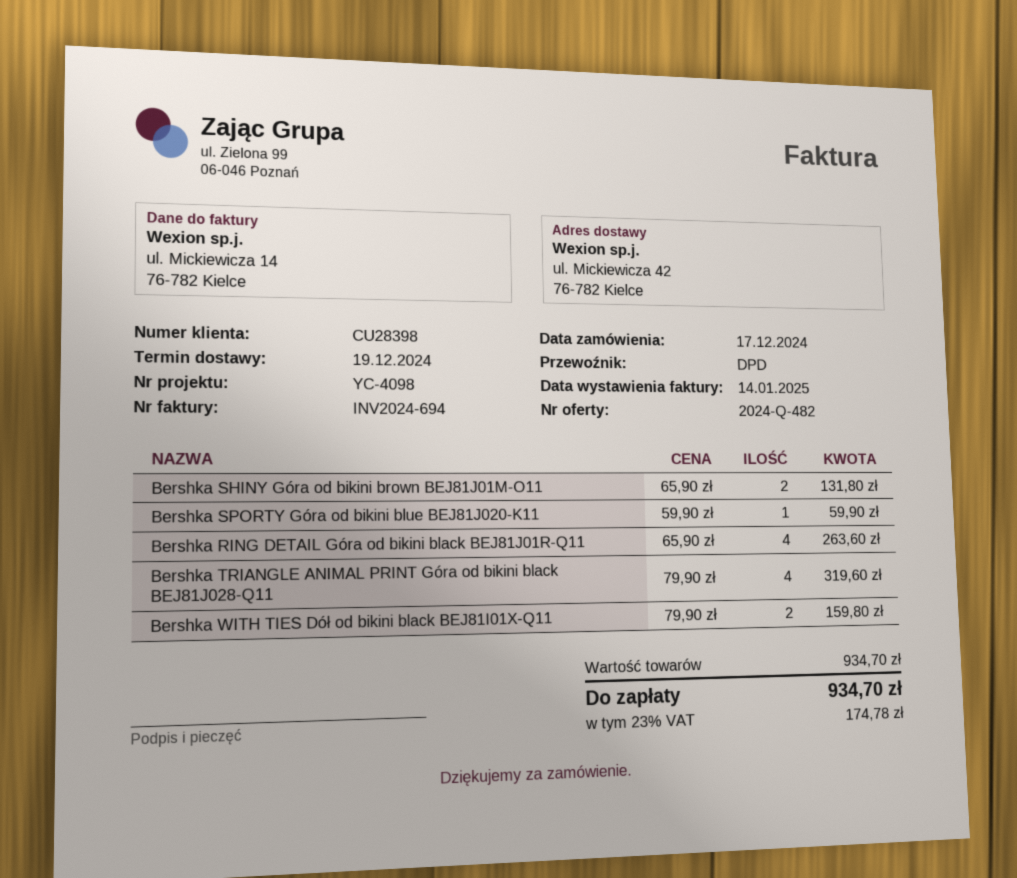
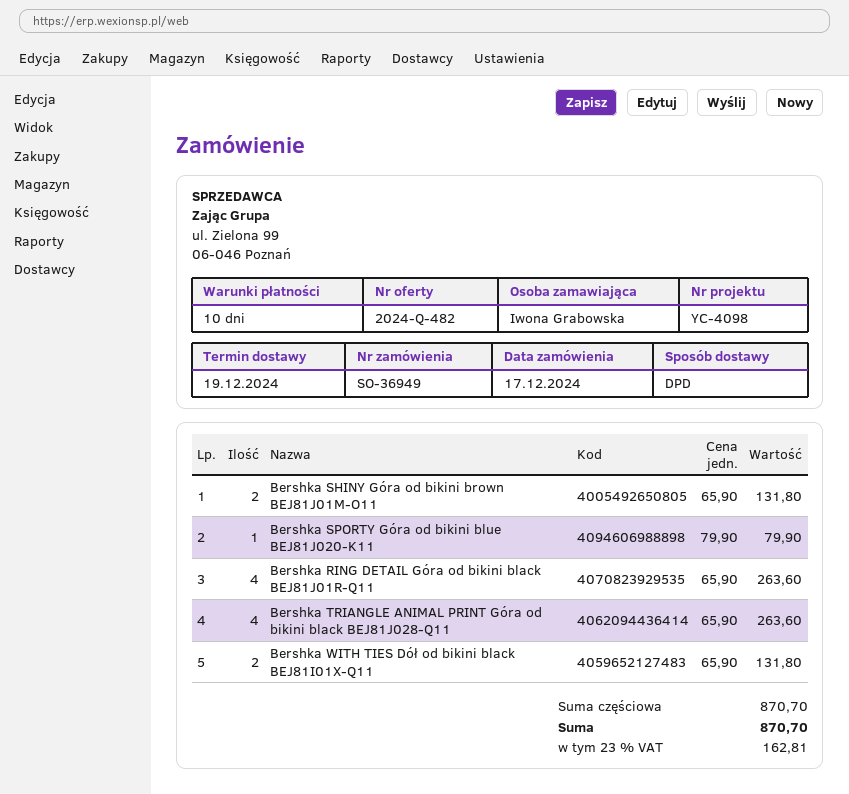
Bershka SPORTY Góra od bikini blue BEJ81J020-K11: 1 x 59.90 = 59.90 -> 1 x 79.90 = 79.90
Bershka TRIANGLE ANIMAL PRINT Góra od bikini black BEJ81J028-Q11: 4 x 79.90 = 319.60 -> 4 x 65.90 = 263.60
Bershka WITH TIES Dół od bikini black BEJ81I01X-Q11: 2 x 79.90 = 159.80 -> 2 x 65.90 = 131.80
subtotal: 934.70 -> 870.70
tax: 23% = 174.78 -> 23% = 162.81
total: 934.70 -> 870.70

